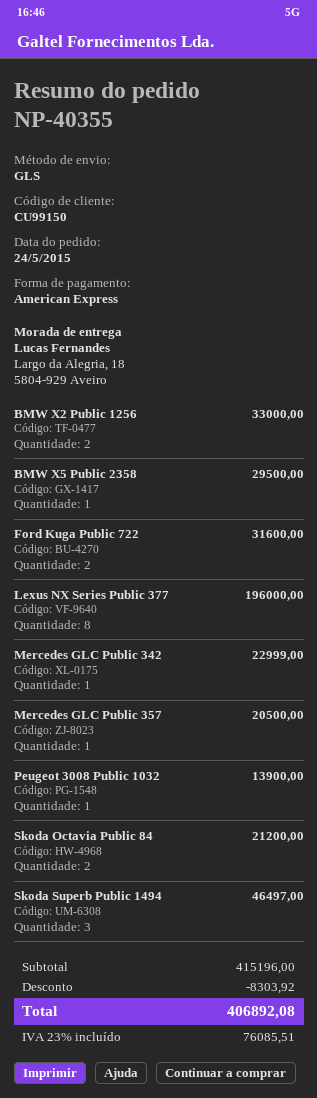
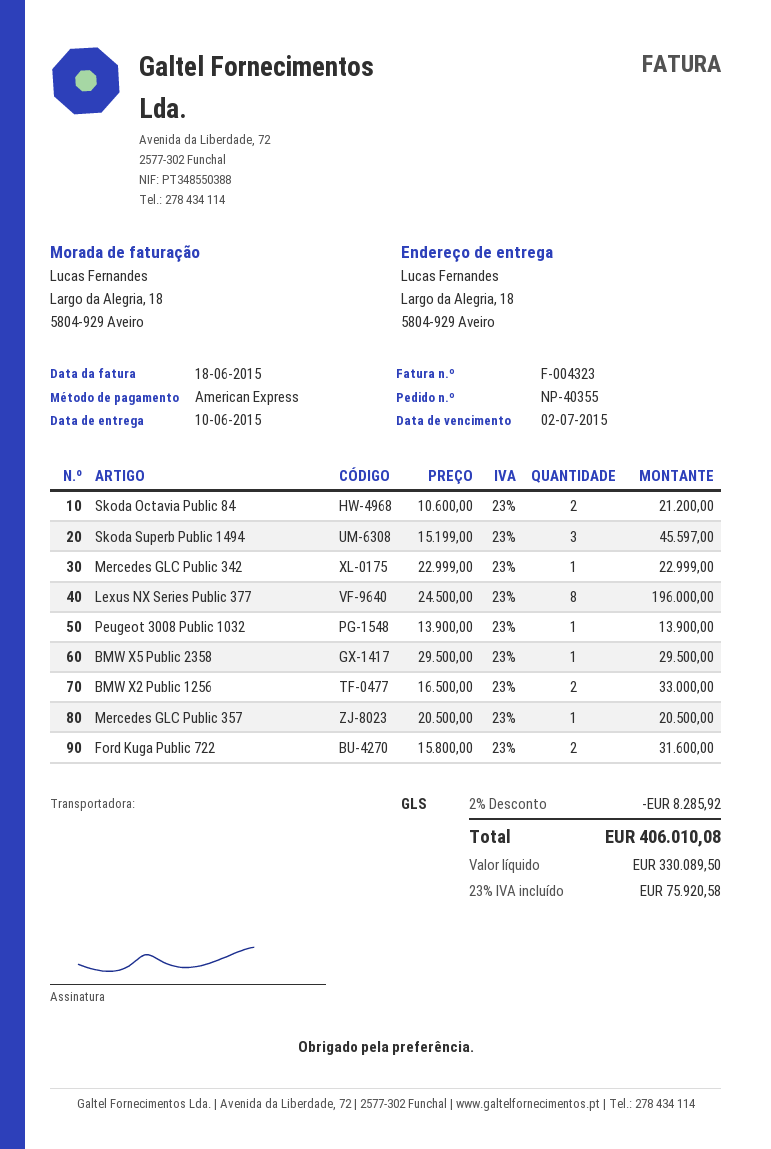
Skoda Superb Public 1494: 3 for 46497.00 -> 3 for 45597.00
discount: 8303.92 -> 8285.92
tax: 23% = 76085.51 -> 23% = 75920.58
total: 406892.08 -> 406010.08

